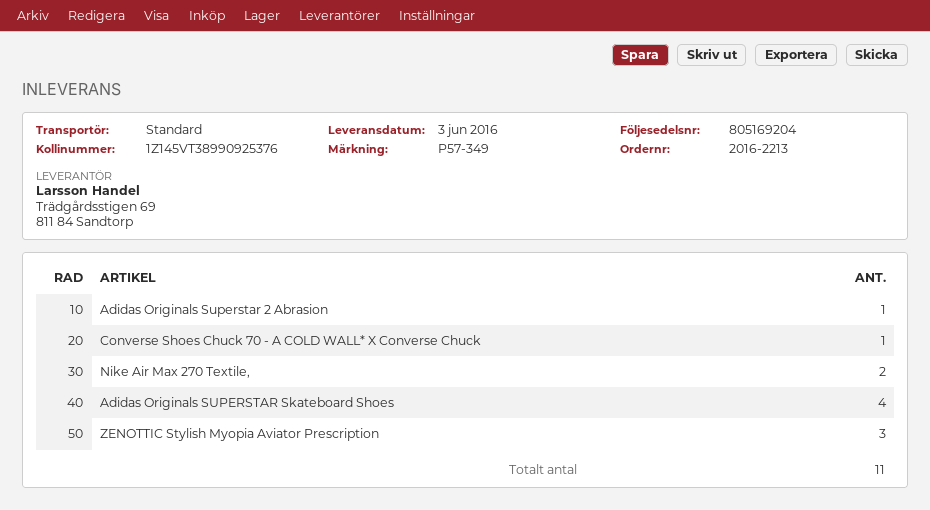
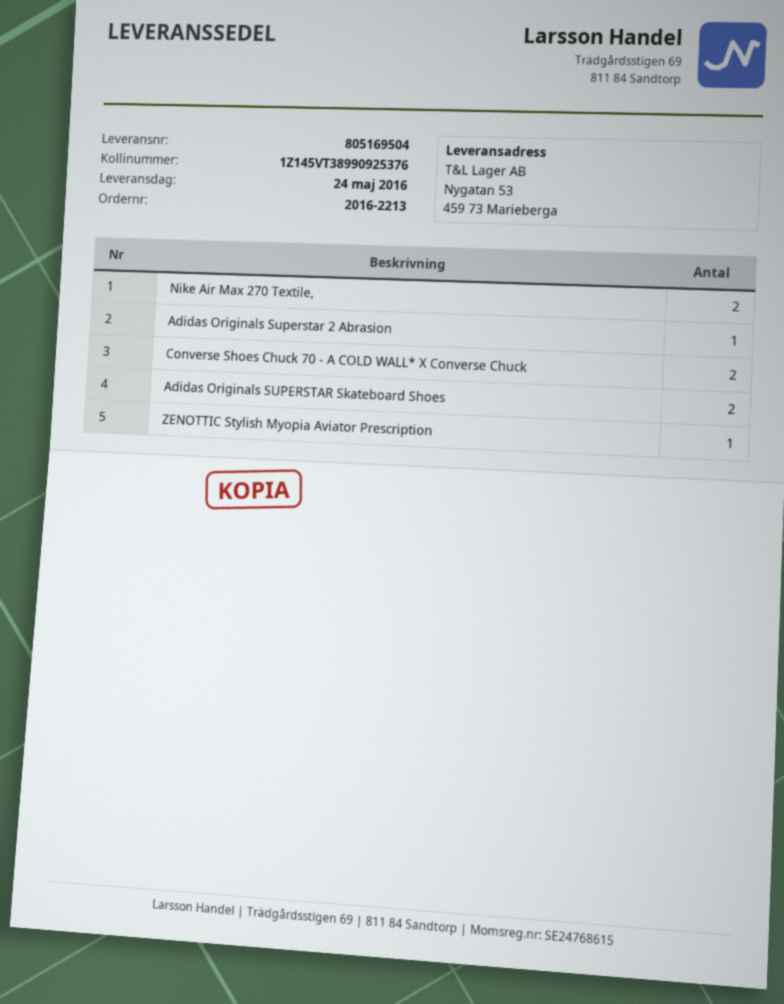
delivery note number: 805169204 -> 805169504
delivery date: 2016-06-03 -> 2016-05-24
Converse Shoes Chuck 70 - A COLD WALL* X Converse Chuck: 1 -> 2
Adidas Originals SUPERSTAR Skateboard Shoes: 4 -> 2
ZENOTTIC Stylish Myopia Aviator Prescription: 3 -> 1

